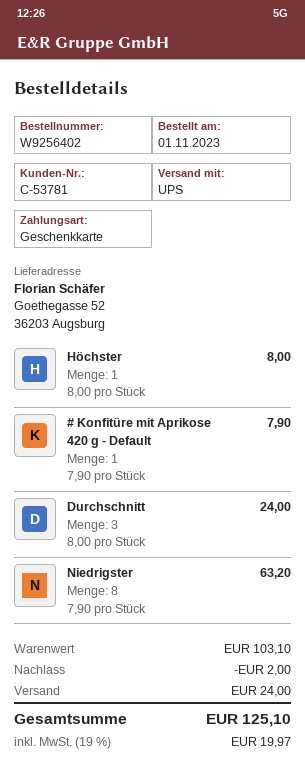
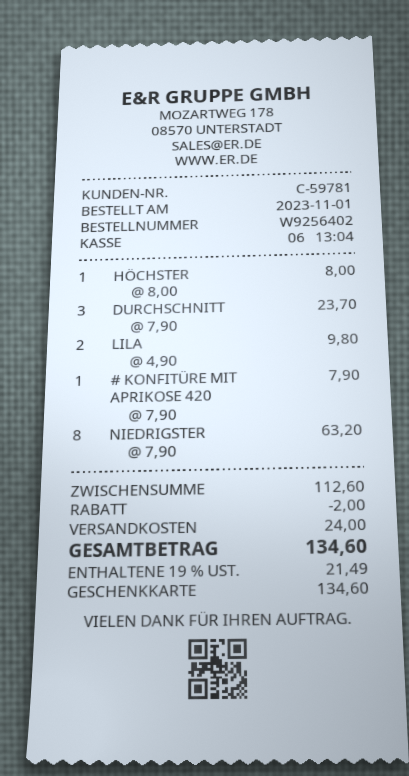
customer number: C-53781 -> C-59781
Durchschnitt: 3 x 8.00 = 24.00 -> 3 x 7.90 = 23.70
LILA: none -> 2 x 4.90 = 9.80
subtotal: 103.10 -> 112.60
tax: 19% = 19.97 -> 19% = 21.49
total: 125.10 -> 134.60

